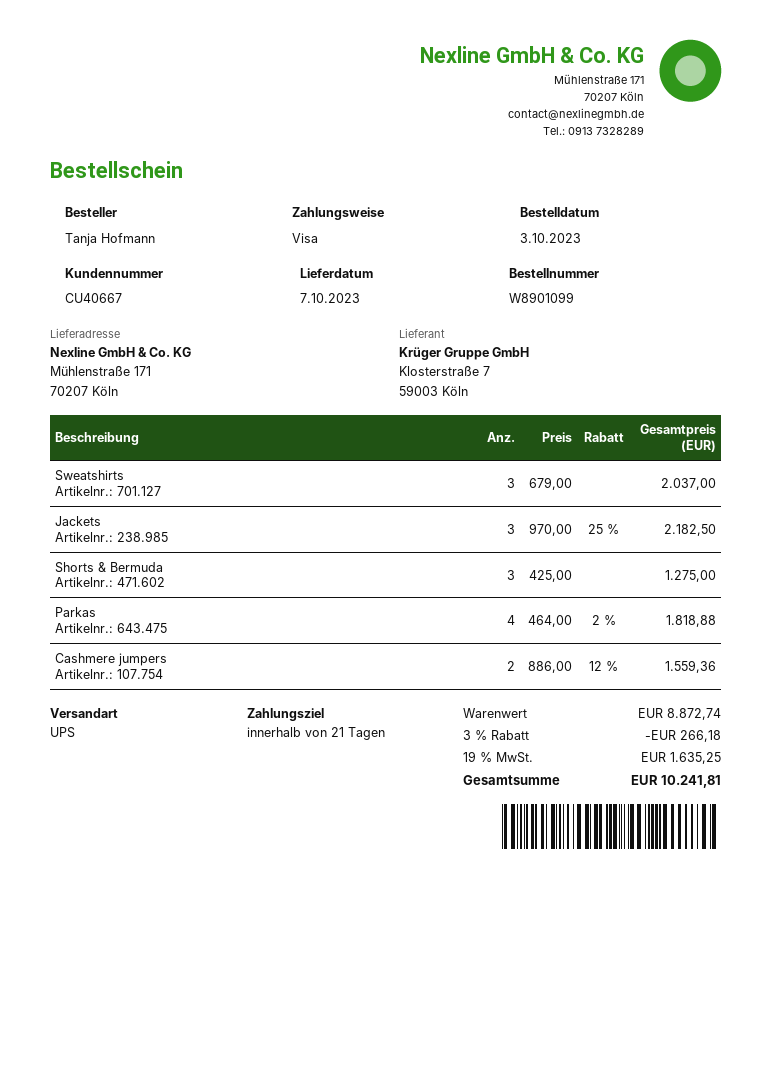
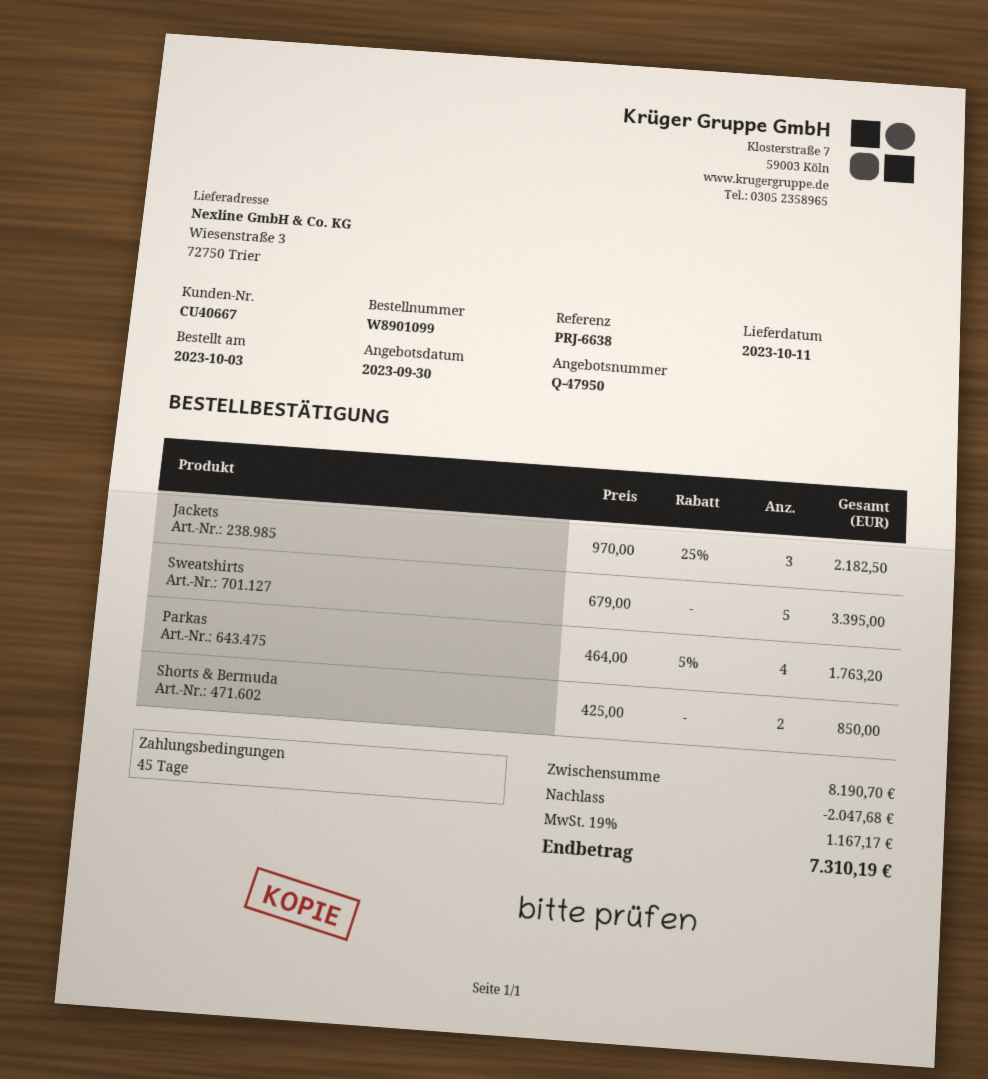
delivery date: 2023-10-07 -> 2023-10-11
payment terms: 21 days -> 45 days
ship to: Mühlenstraße 171, 70207 Köln -> Wiesenstraße 3, 72750 Trier
Sweatshirts: 3 x 679.00 = 2037.00 -> 5 x 679.00 = 3395.00
Shorts & Bermuda: 3 x 425.00 = 1275.00 -> 2 x 425.00 = 850.00
Parkas: 4 x 464.00 - 2% = 1818.88 -> 4 x 464.00 - 5% = 1763.20
Cashmere jumpers: 2 x 886.00 - 12% = 1559.36 -> none
subtotal: 8872.74 -> 8190.70
discount: 266.18 -> 2047.68
tax: 19% = 1635.25 -> 19% = 1167.17
total: 10241.81 -> 7310.19

